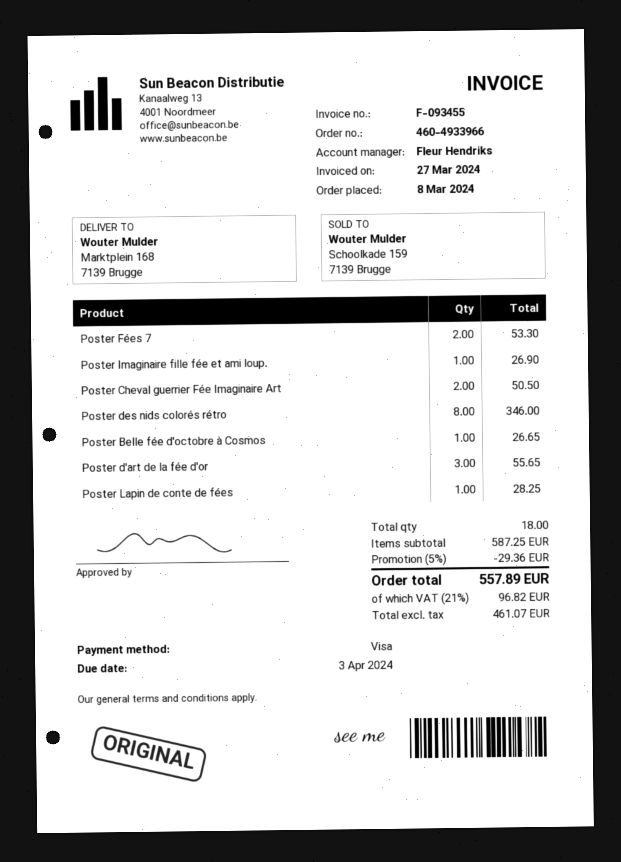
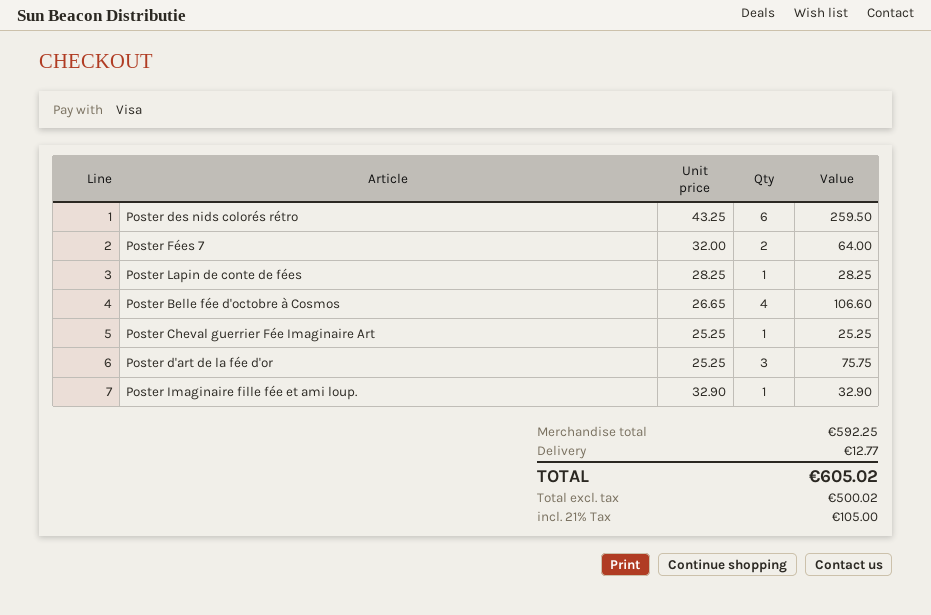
Poster Fées 7: 2 for 53.30 -> 2 for 64.00
Poster Imaginaire fille fée et ami loup.: 1 for 26.90 -> 1 for 32.90
Poster Cheval guerrier Fée Imaginaire Art: 2 for 50.50 -> 1 for 25.25
Poster des nids colorés rétro: 8 for 346.00 -> 6 for 259.50
Poster Belle fée d'octobre à Cosmos: 1 for 26.65 -> 4 for 106.60
Poster d'art de la fée d'or: 3 for 55.65 -> 3 for 75.75
subtotal: 587.25 -> 592.25
discount: 5% = 29.36 -> none
shipping: none -> 12.77
net: 461.07 -> 500.02
tax: 21% = 96.82 -> 21% = 105.00
total: 557.89 -> 605.02

